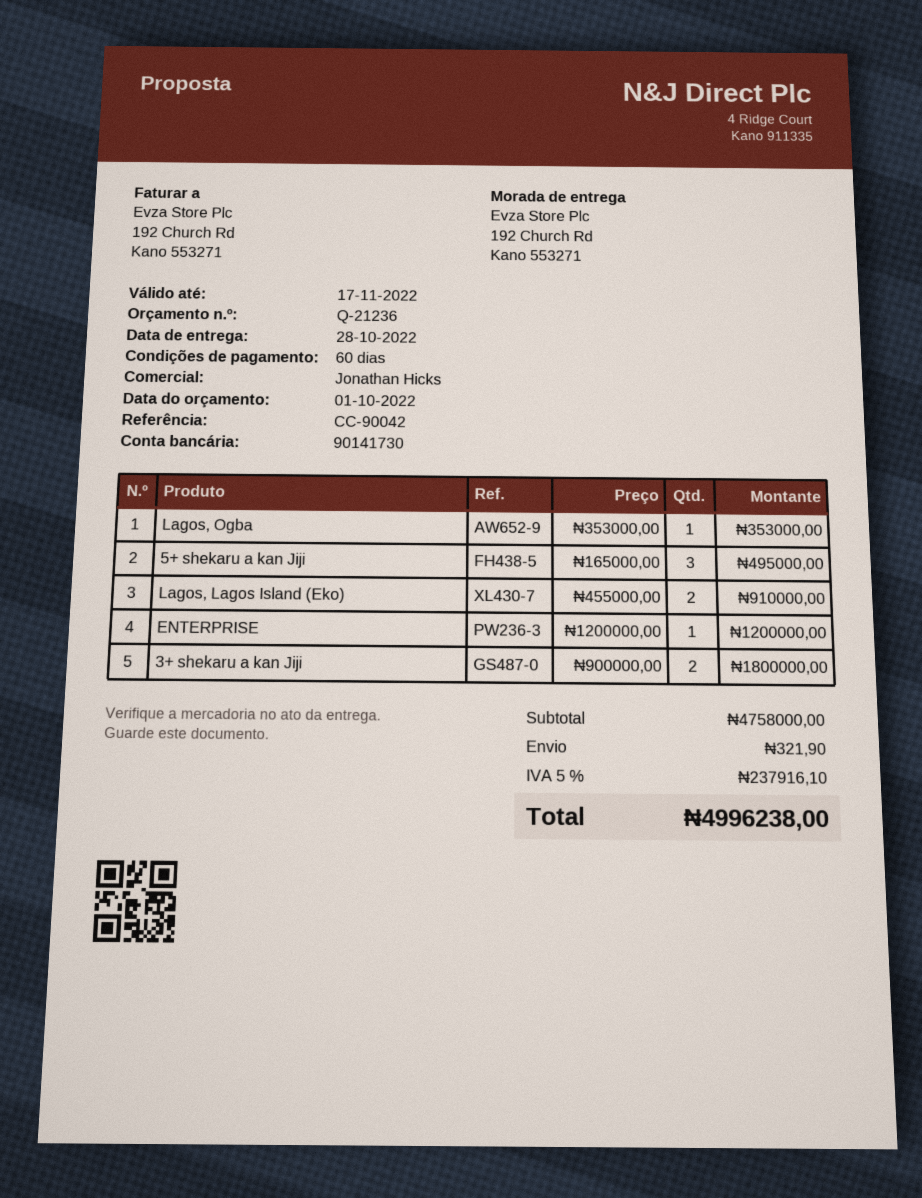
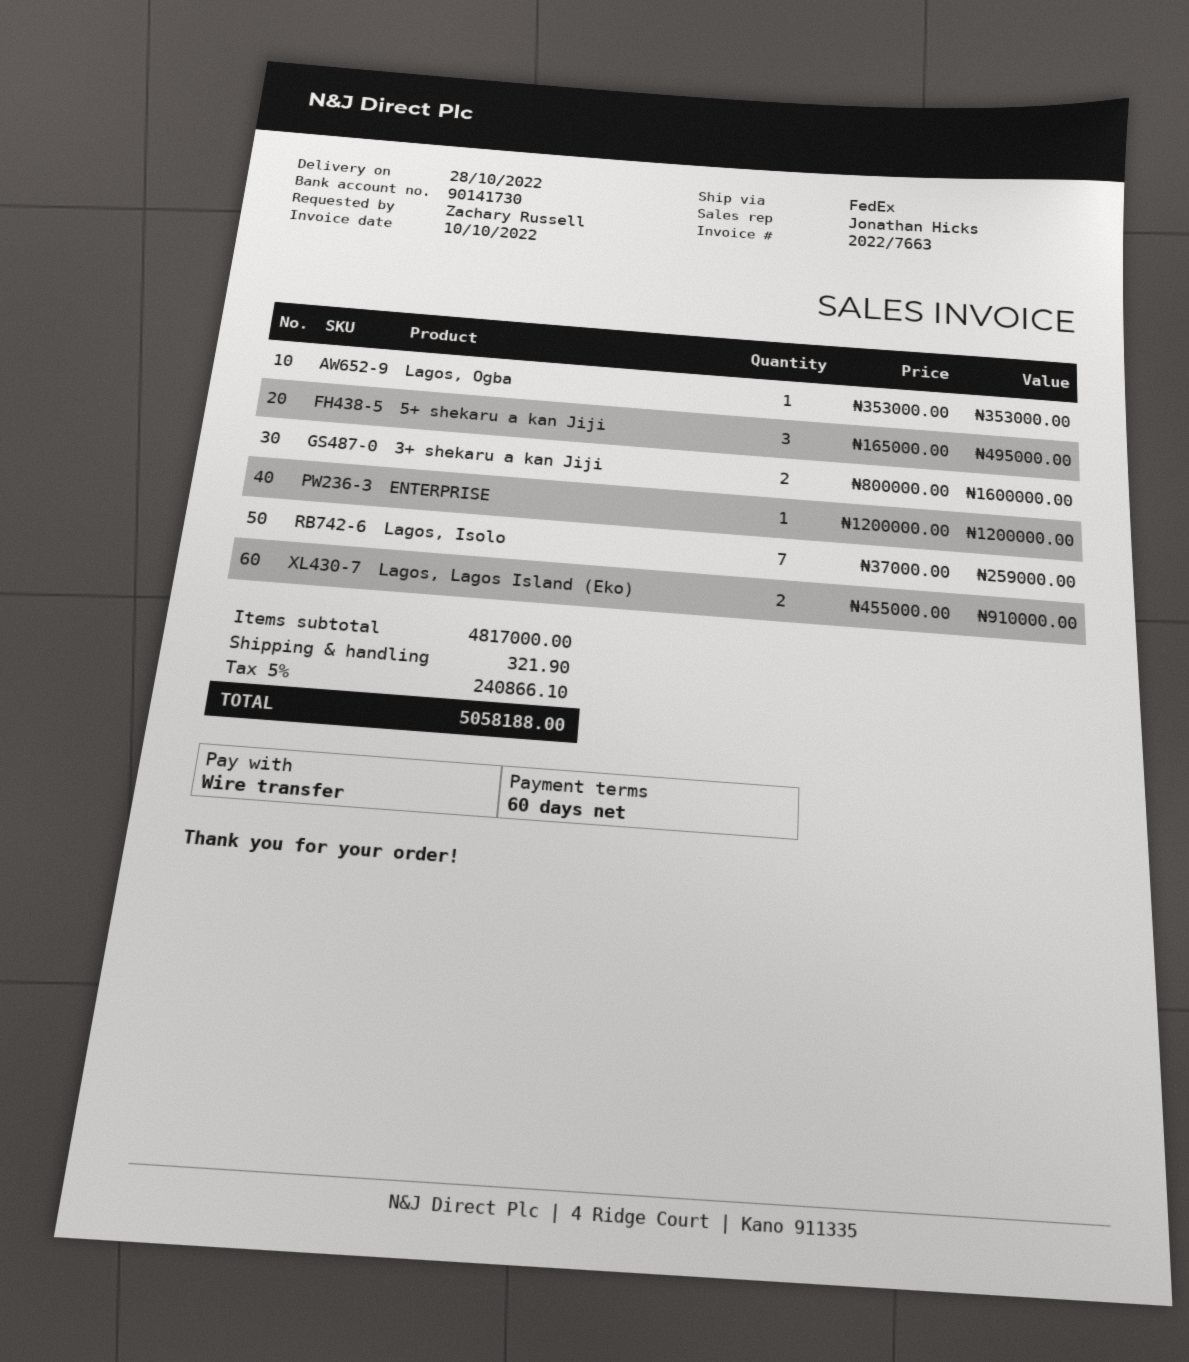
3+ shekaru a kan Jiji: 2 x 900000.00 = 1800000.00 -> 2 x 800000.00 = 1600000.00
Lagos, Isolo: none -> 7 x 37000.00 = 259000.00
subtotal: 4758000.00 -> 4817000.00
tax: 5% = 237916.10 -> 5% = 240866.10
total: 4996238.00 -> 5058188.00

